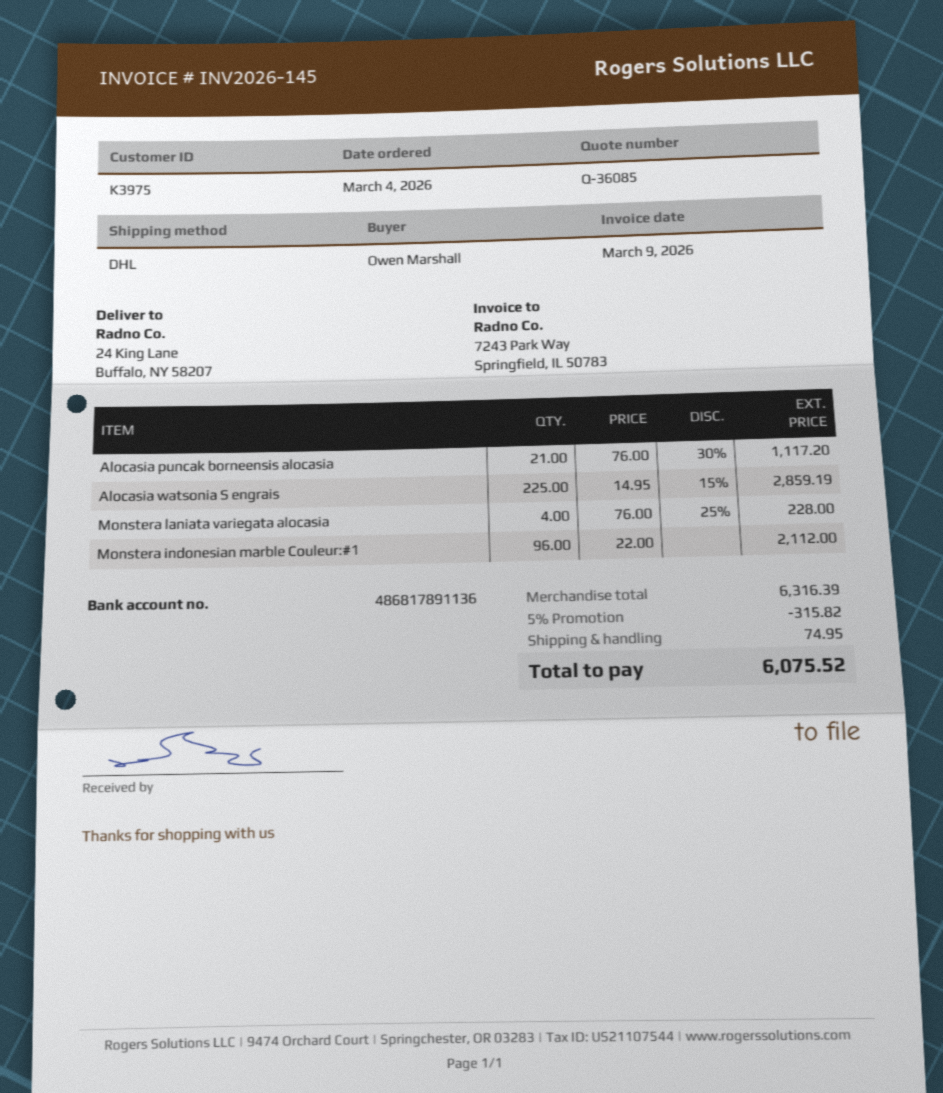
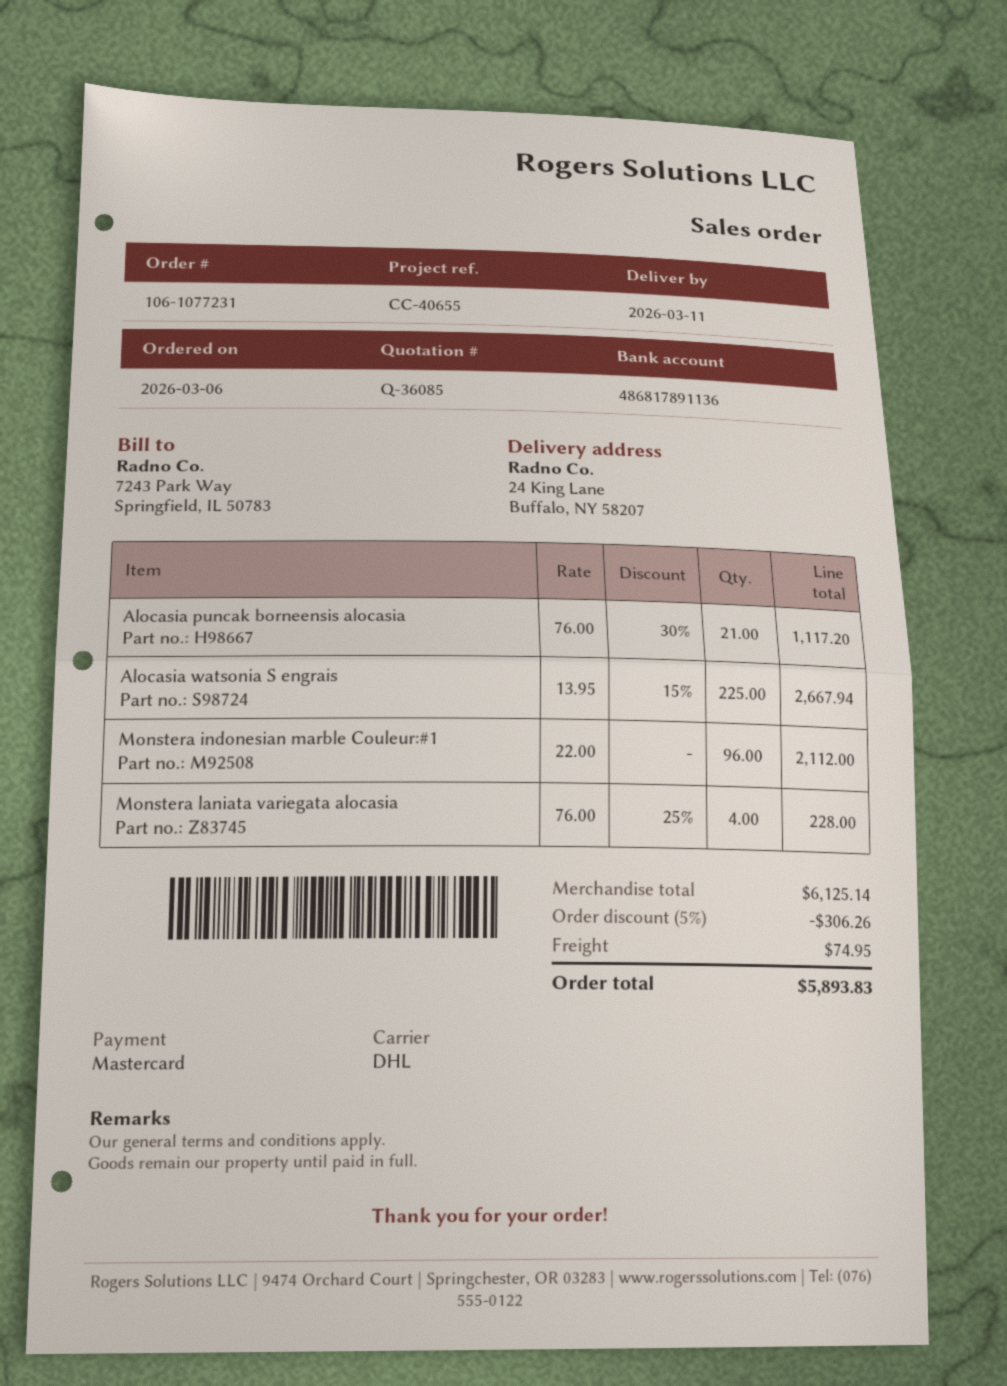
order date: 2026-03-04 -> 2026-03-06
Alocasia watsonia S engrais: 225 x 14.95 - 15% = 2859.19 -> 225 x 13.95 - 15% = 2667.94
subtotal: 6316.39 -> 6125.14
discount: 5% = 315.82 -> 5% = 306.26
total: 6075.52 -> 5893.83

